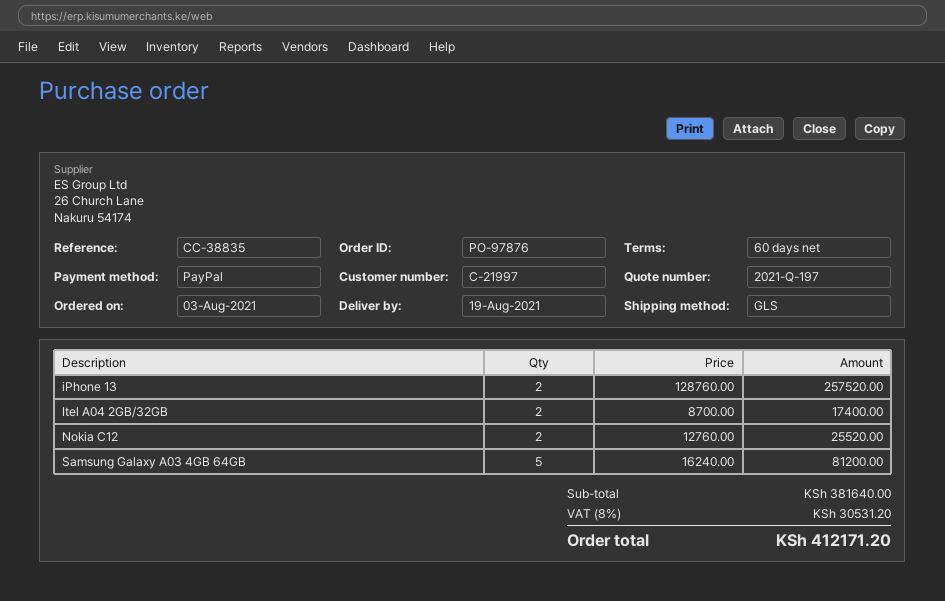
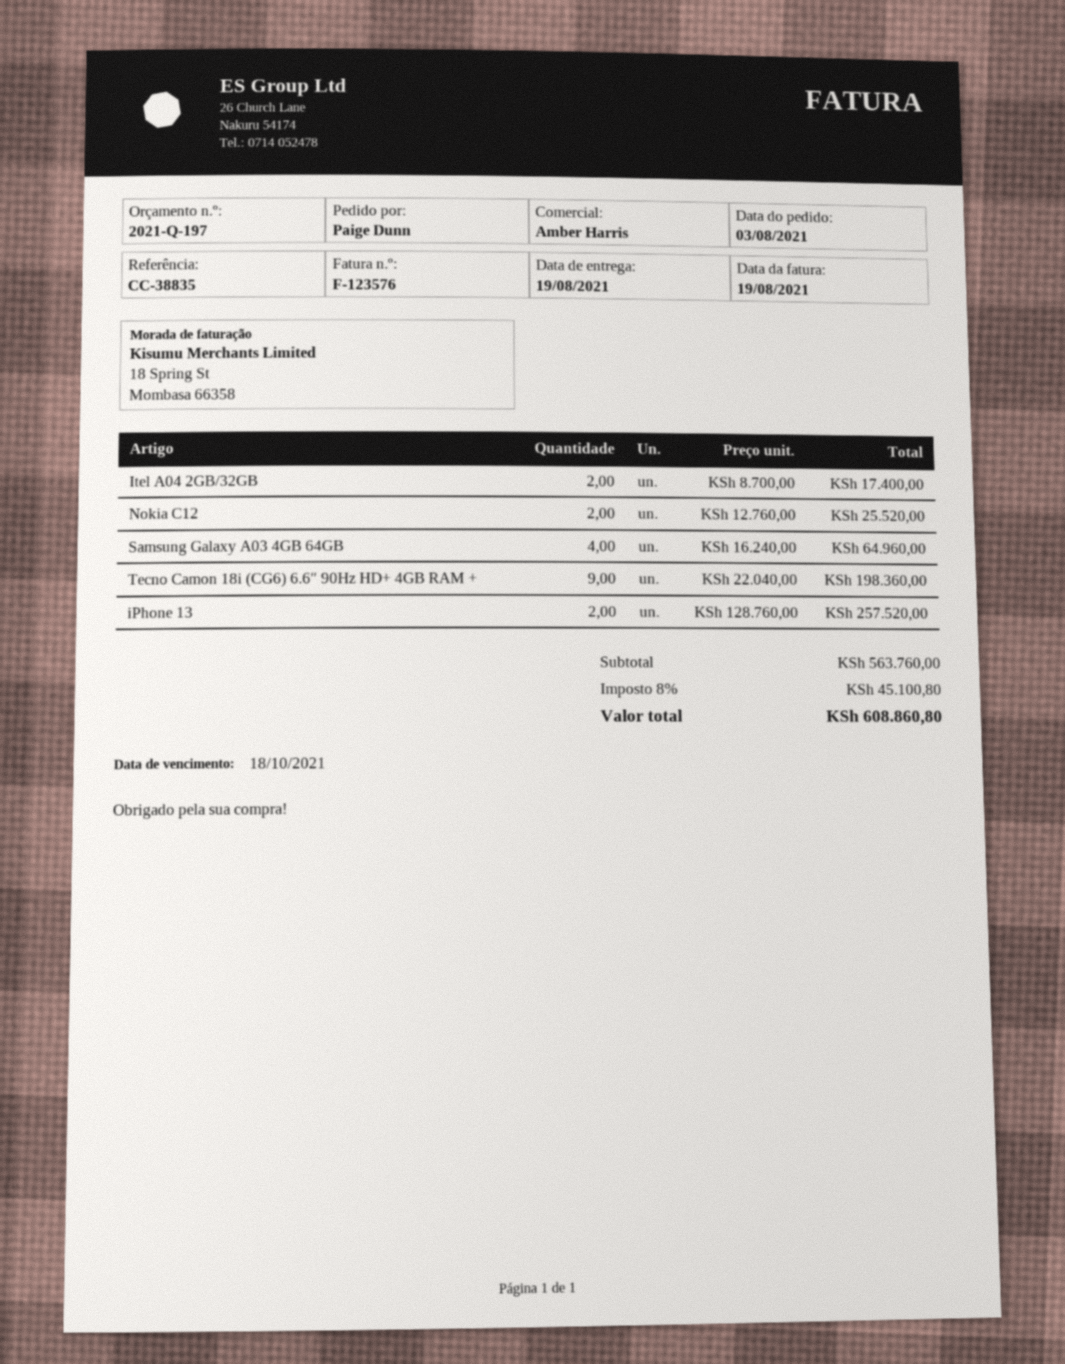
Samsung Galaxy A03 4GB 64GB: 5 x 16240.00 = 81200.00 -> 4 x 16240.00 = 64960.00
Tecno Camon 18i (CG6) 6.6″ 90Hz HD+ 4GB RAM +: none -> 9 x 22040.00 = 198360.00
subtotal: 381640.00 -> 563760.00
tax: 8% = 30531.20 -> 8% = 45100.80
total: 412171.20 -> 608860.80

